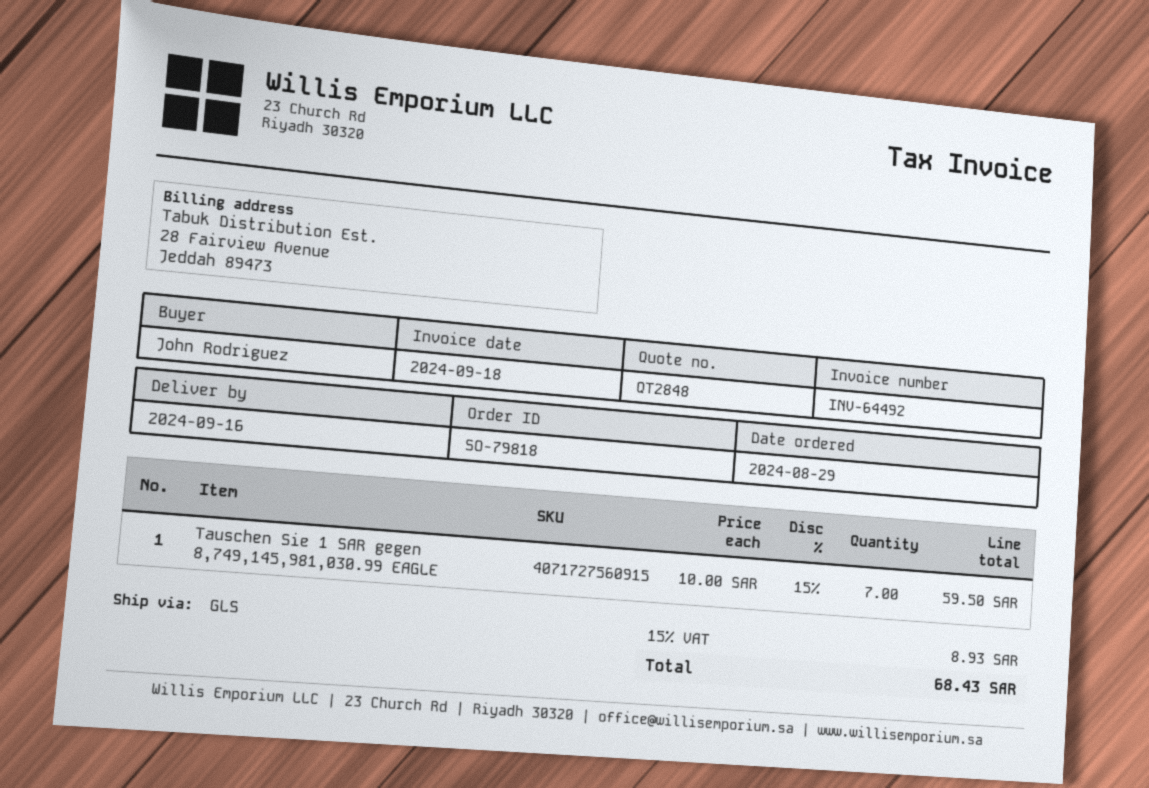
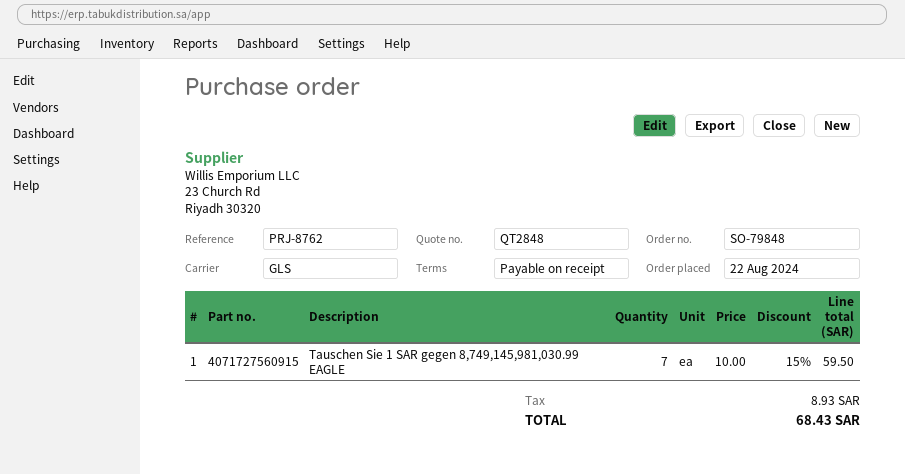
order number: SO-79818 -> SO-79848
order date: 2024-08-29 -> 2024-08-22

